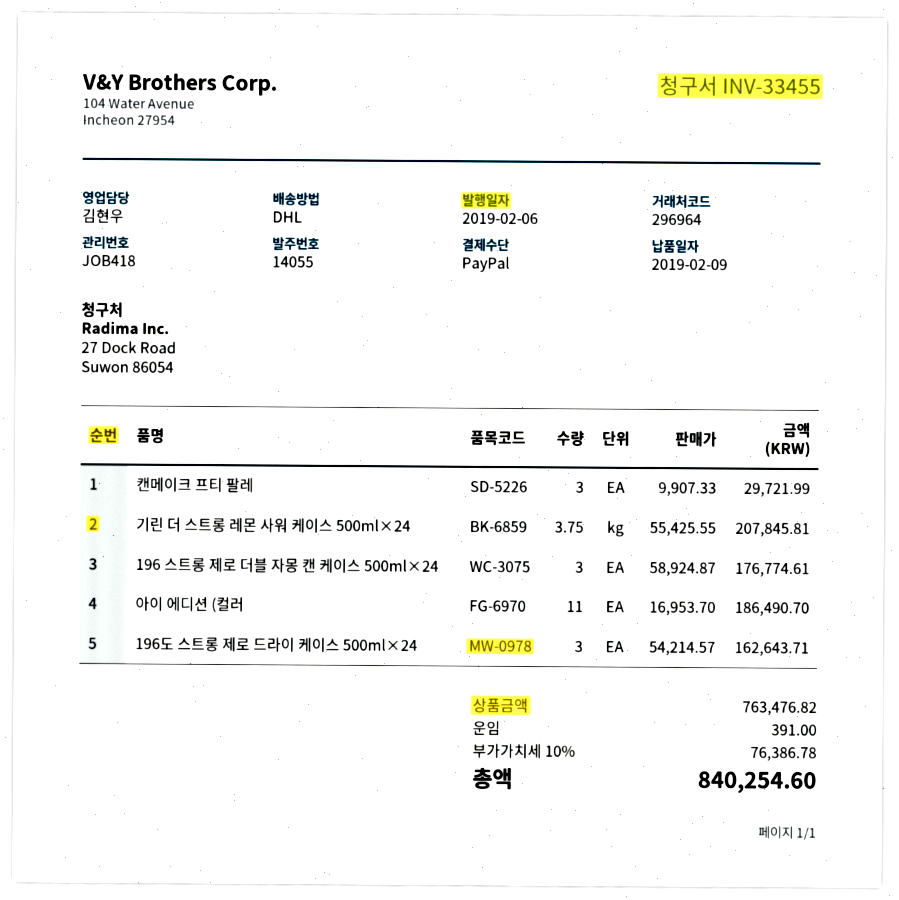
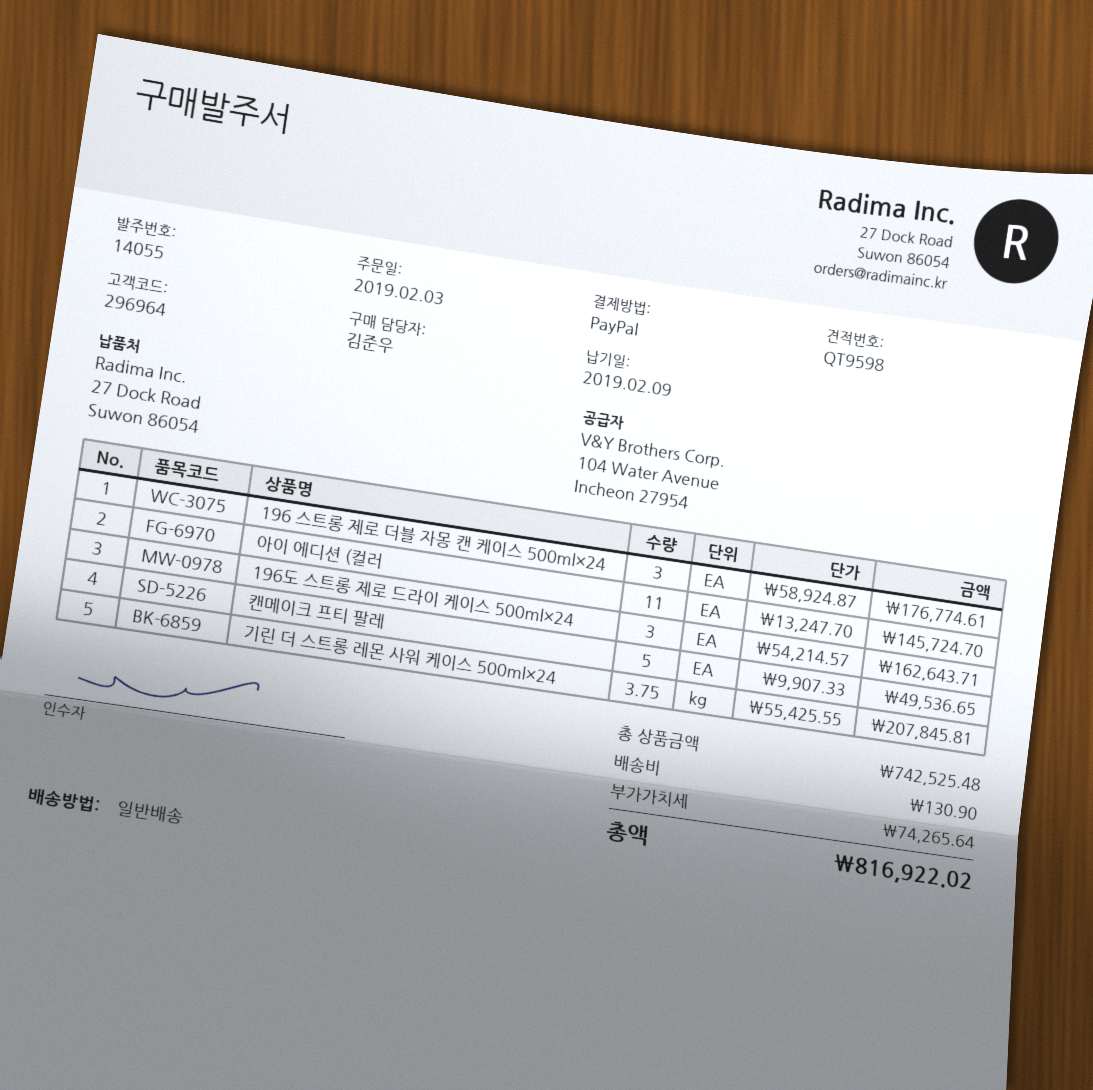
shipping method: DHL -> standard
캔메이크 프티 팔레: 3 x 9907.33 = 29721.99 -> 5 x 9907.33 = 49536.65
아이 에디션 (컬러: 11 x 16953.70 = 186490.70 -> 11 x 13247.70 = 145724.70
subtotal: 763476.82 -> 742525.48
shipping: 391.00 -> 130.90
tax: 76386.78 -> 74265.64
total: 840254.60 -> 816922.02

